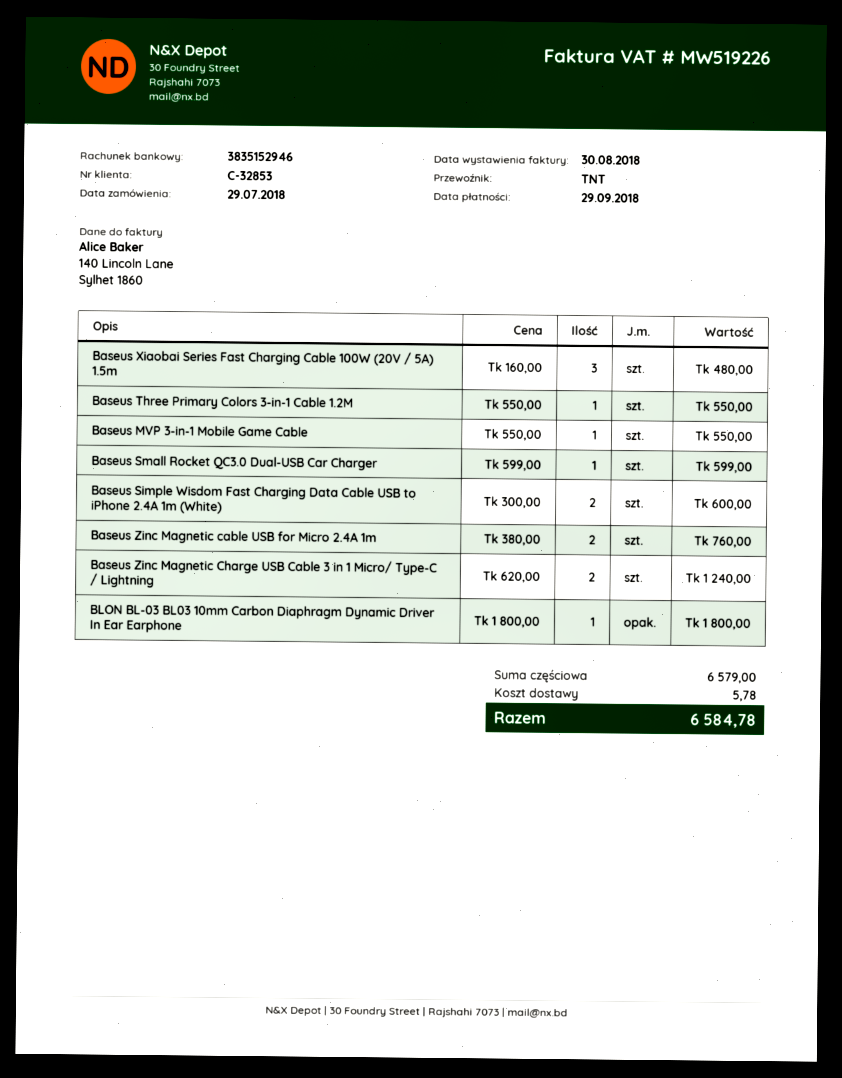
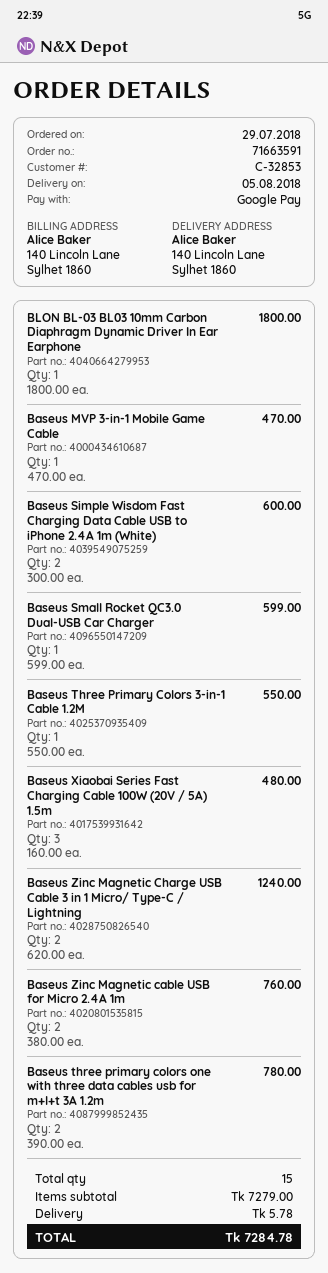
Baseus MVP 3-in-1 Mobile Game Cable: 1 x 550.00 = 550.00 -> 1 x 470.00 = 470.00
Baseus three primary colors one with three data cables usb for m+l+t 3A 1.2m: none -> 2 x 390.00 = 780.00
subtotal: 6579.00 -> 7279.00
total: 6584.78 -> 7284.78

